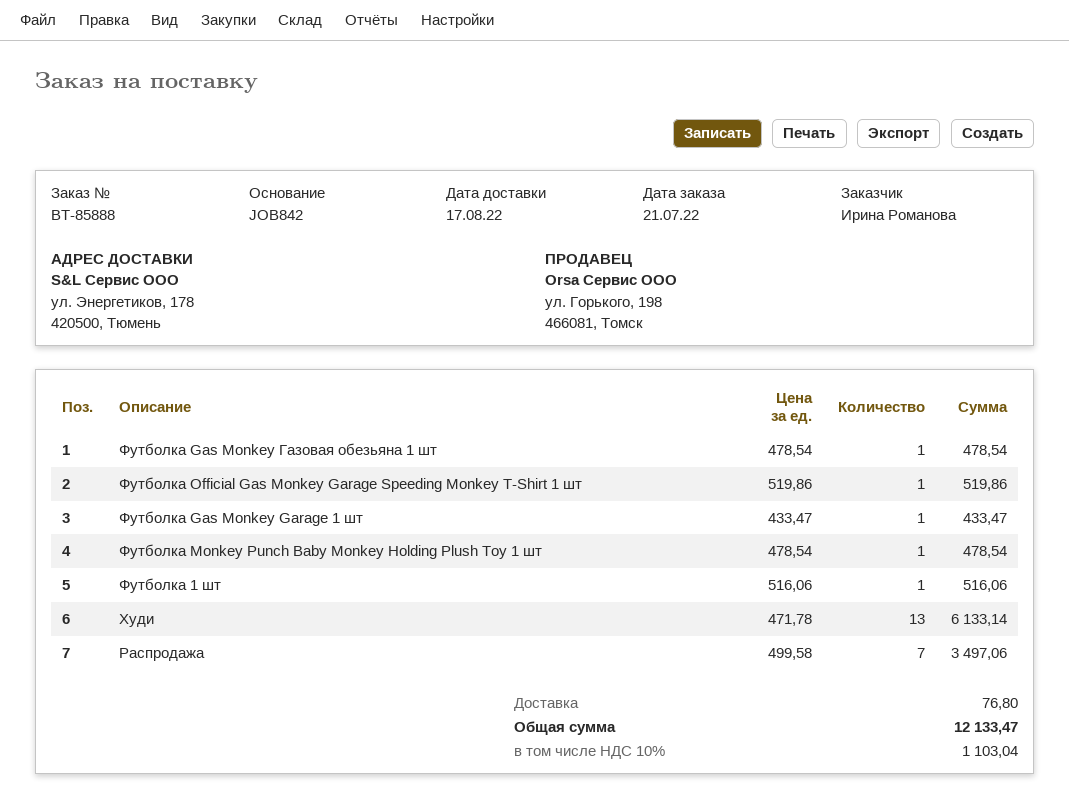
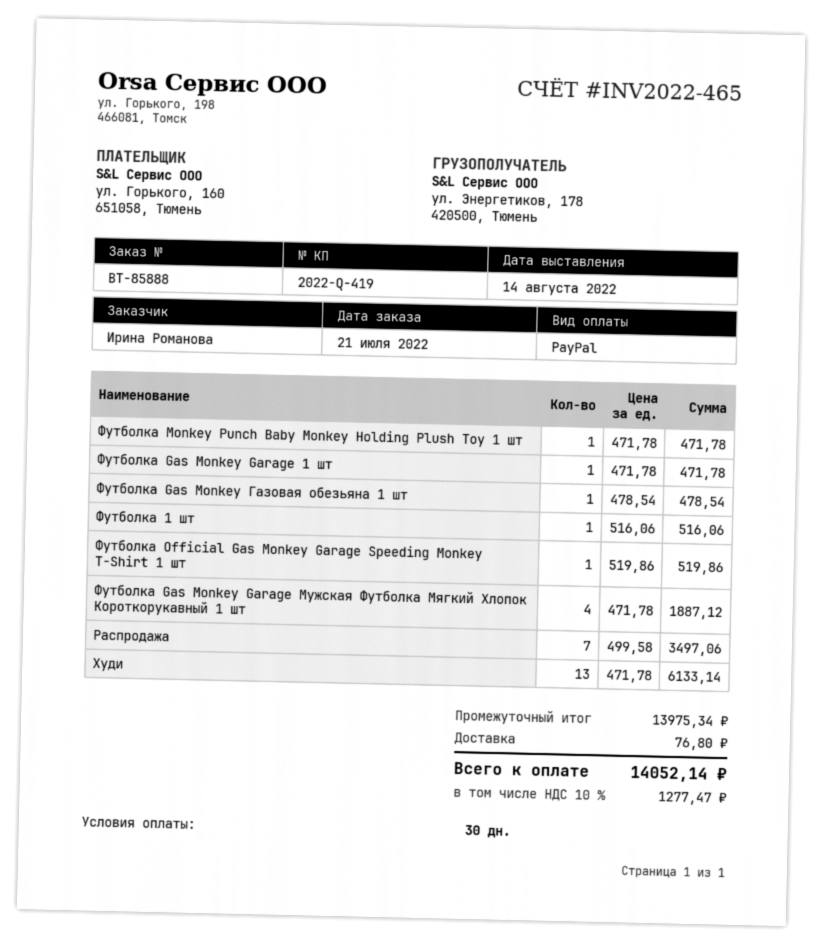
Футболка Gas Monkey Garage 1 шт: 1 x 433.47 = 433.47 -> 1 x 471.78 = 471.78
Футболка Monkey Punch Baby Monkey Holding Plush Toy 1 шт: 1 x 478.54 = 478.54 -> 1 x 471.78 = 471.78
Футболка Gas Monkey Garage Мужская Футболка Мягкий Хлопок Короткорукавный 1 шт: none -> 4 x 471.78 = 1887.12
tax: 10% = 1103.04 -> 10% = 1277.47
total: 12133.47 -> 14052.14

